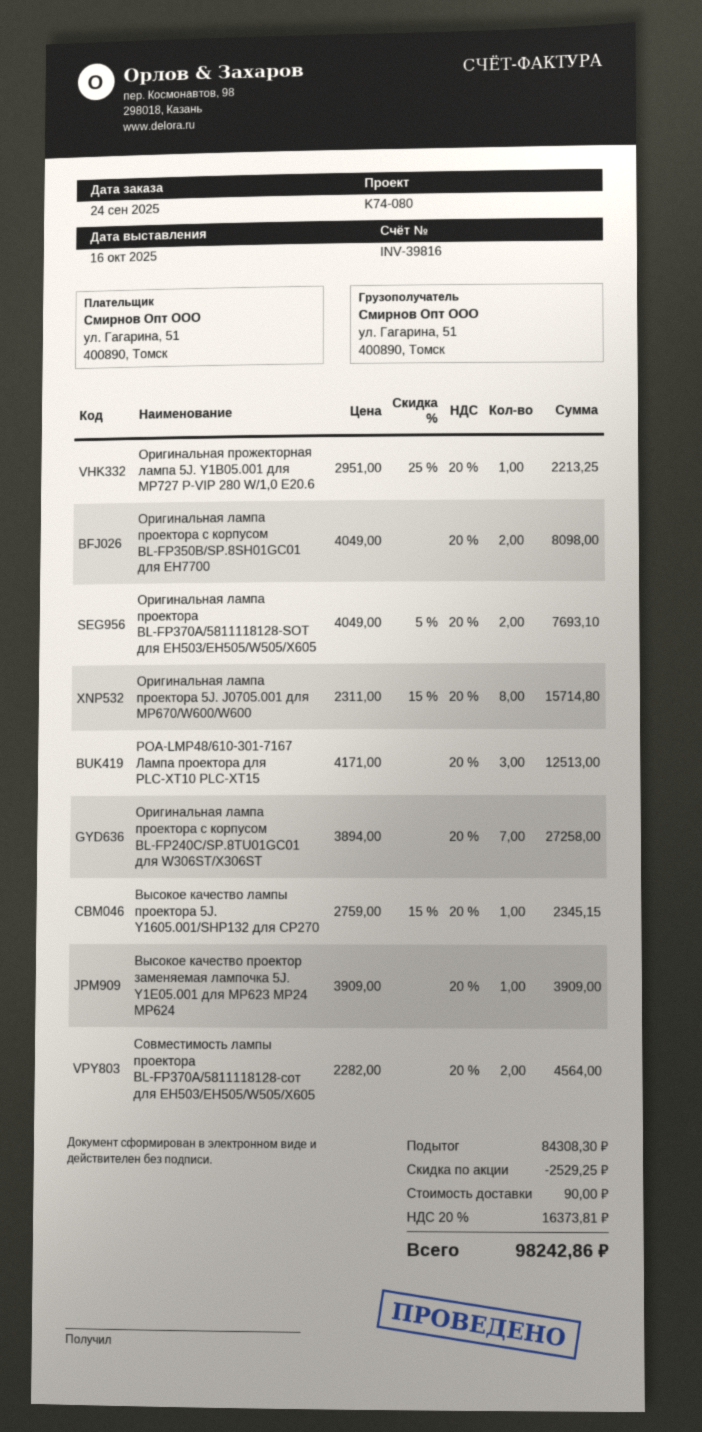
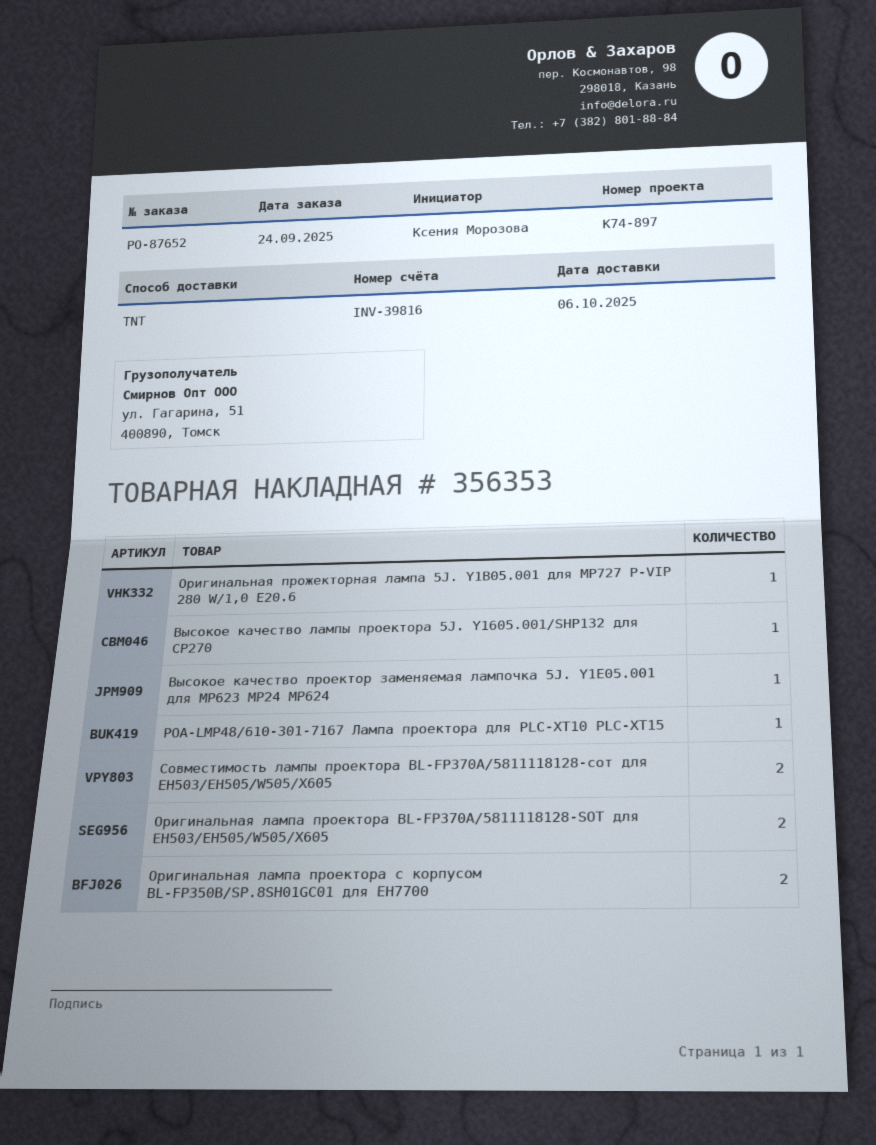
reference: K74-080 -> K74-897
Оригинальная лампа проектора 5J. J0705.001 для MP670/W600/W600: 8 -> none
POA-LMP48/610-301-7167 Лампа проектора для PLC-XT10 PLC-XT15: 3 -> 1
Оригинальная лампа проектора с корпусом BL-FP240C/SP.8TU01GC01 для W306ST/X306ST: 7 -> none

